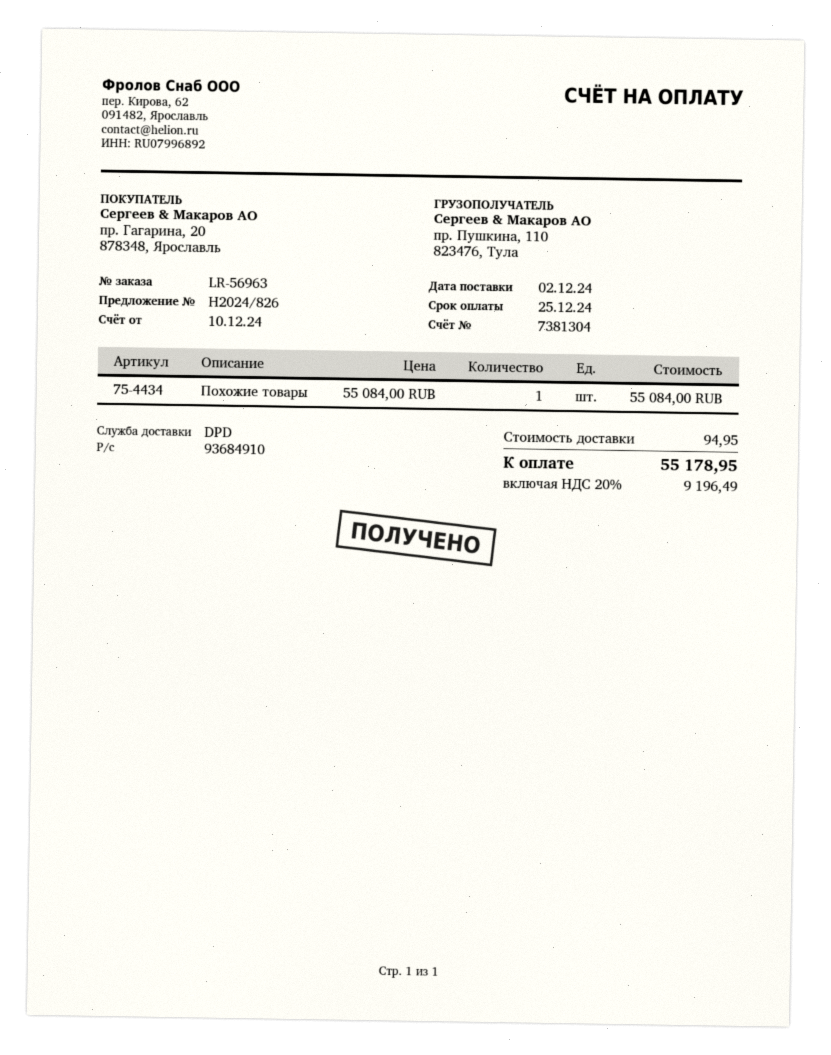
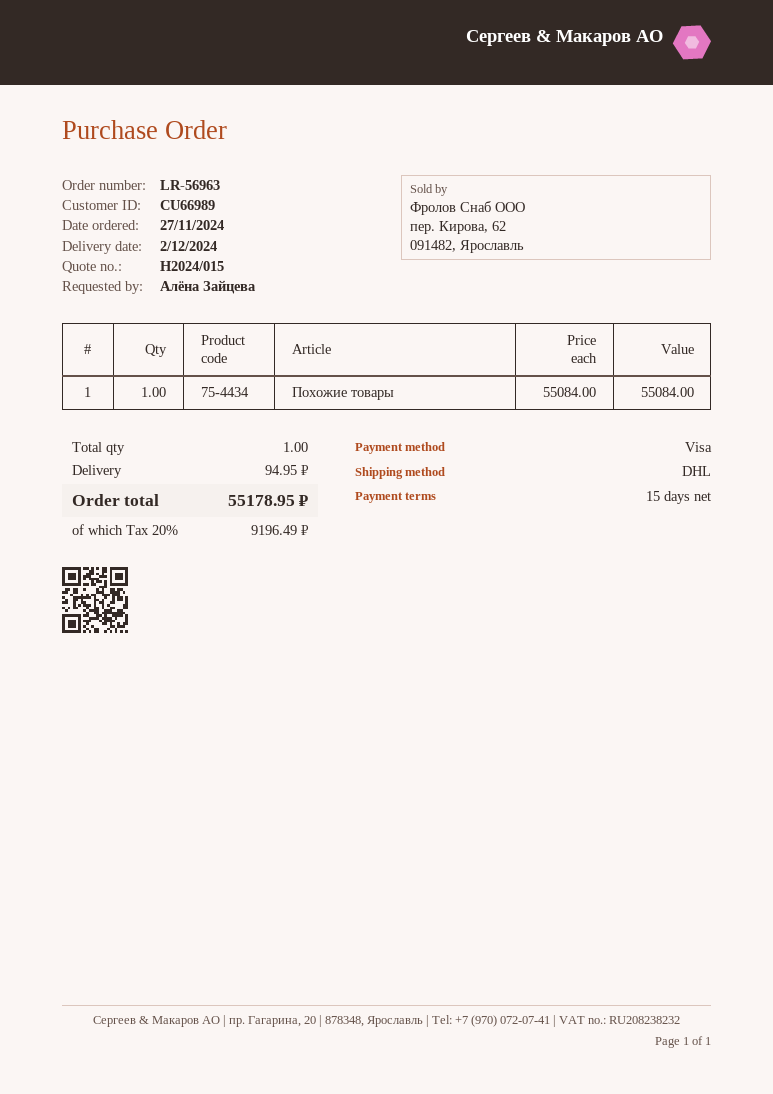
quote number: H2024/826 -> H2024/015
shipping method: DPD -> DHL

